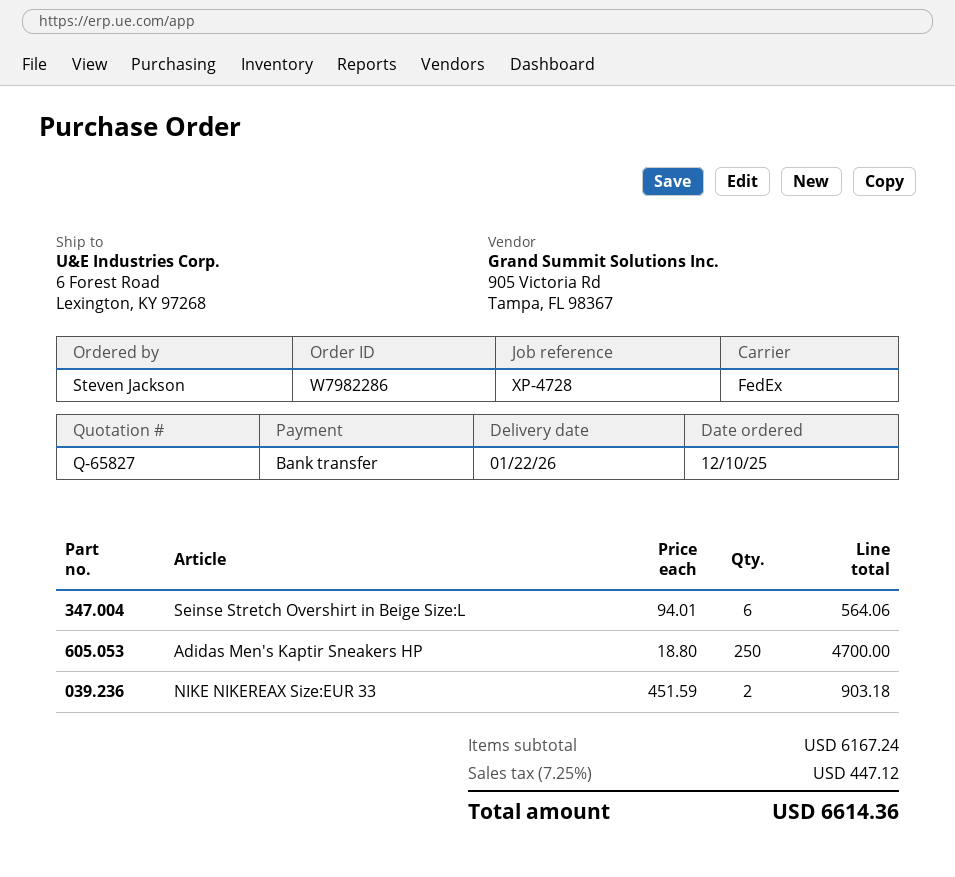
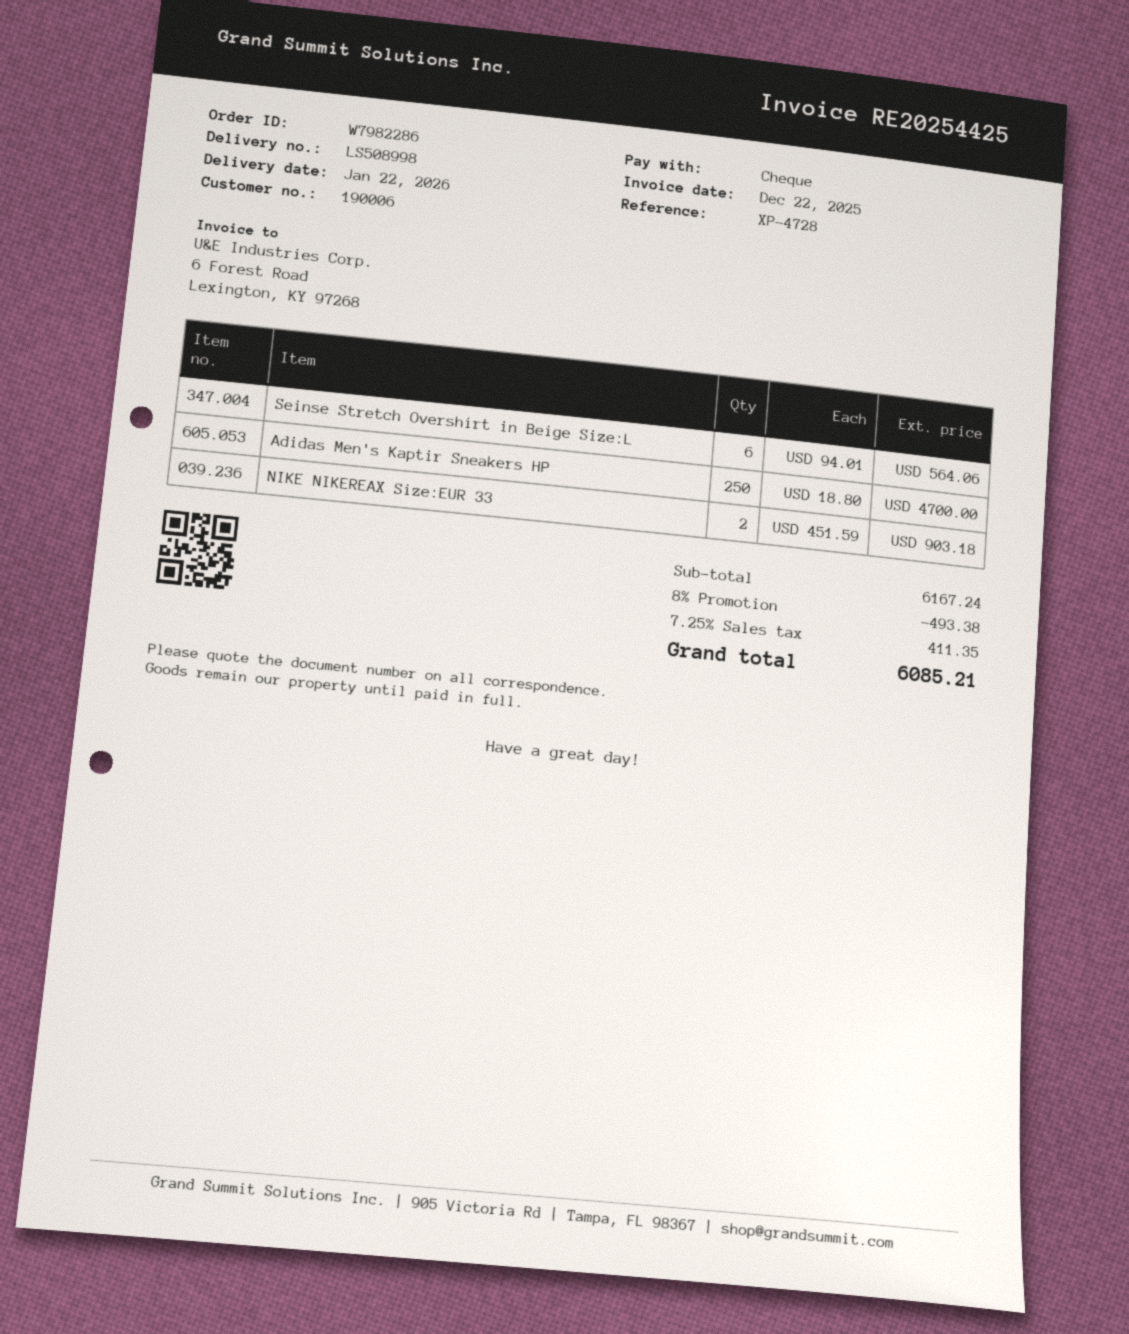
payment method: bank transfer -> cheque
discount: none -> 8% = 493.38
tax: 7.25% = 447.12 -> 7.25% = 411.35
total: 6614.36 -> 6085.21

